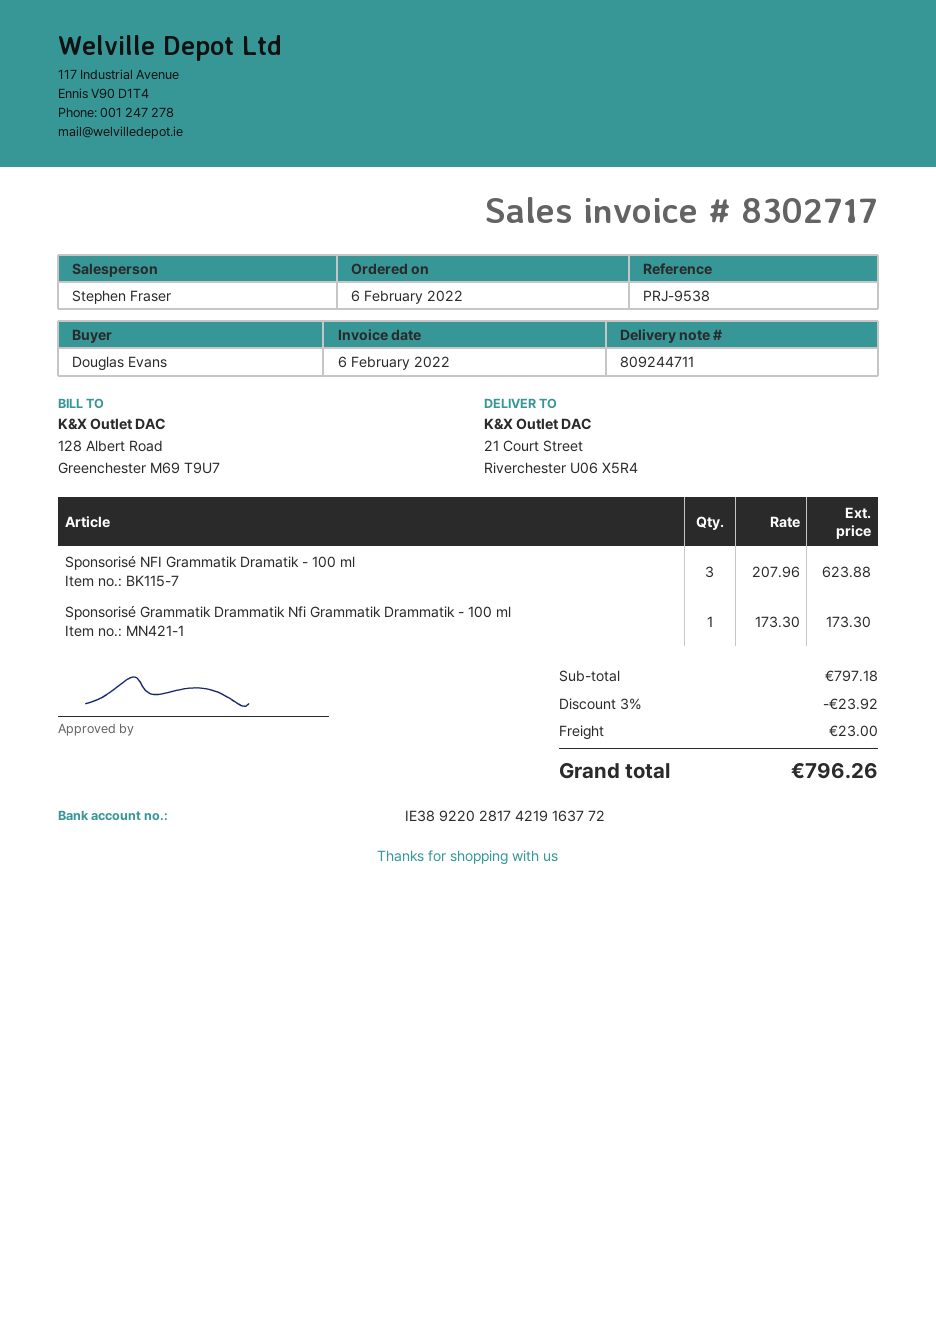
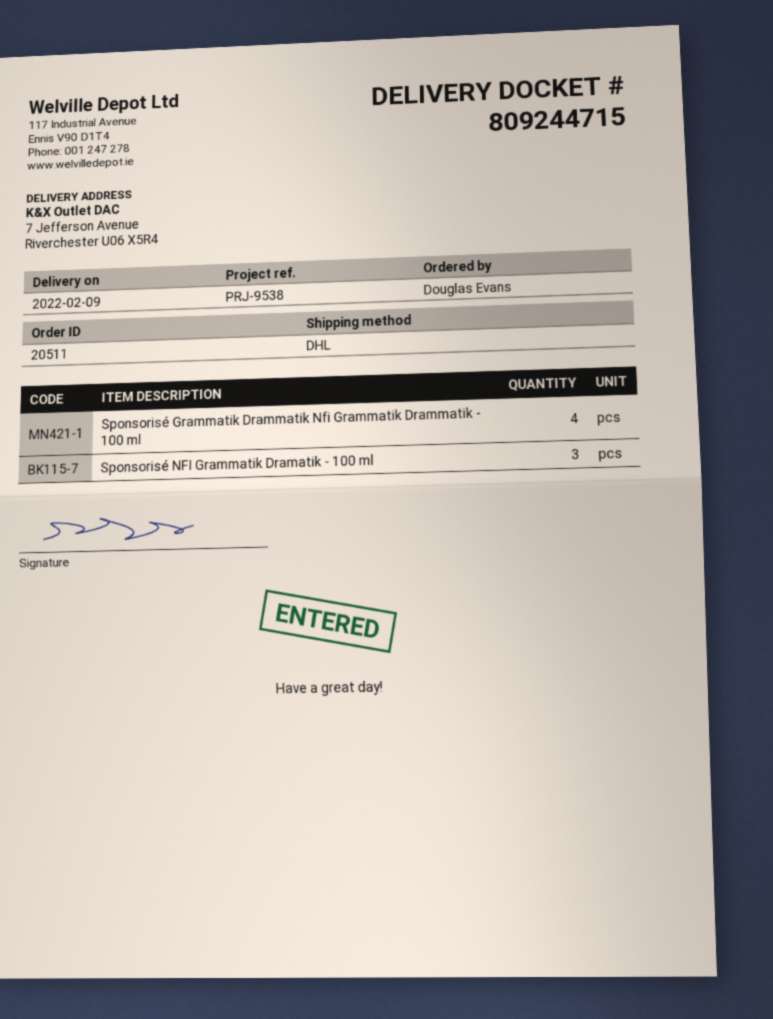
delivery note number: 809244711 -> 809244715
ship to: 21 Court Street, Riverchester U06 X5R4 -> 7 Jefferson Avenue, Riverchester U06 X5R4
Sponsorisé Grammatik Drammatik Nfi Grammatik Drammatik - 100 ml: 1 -> 4

